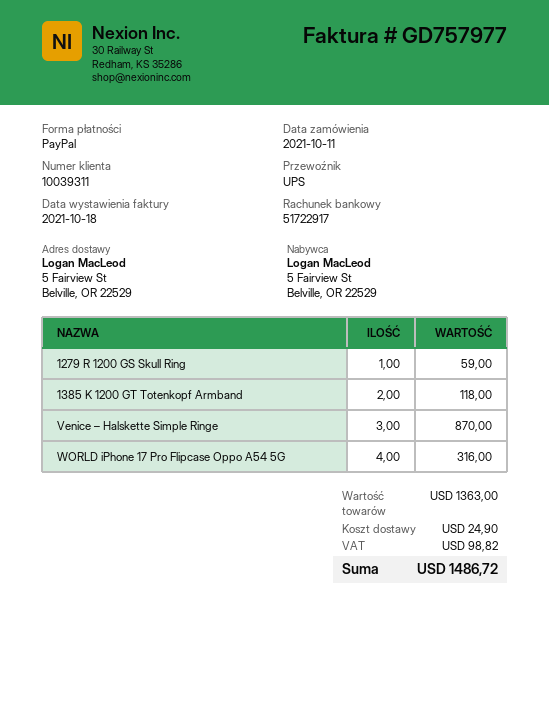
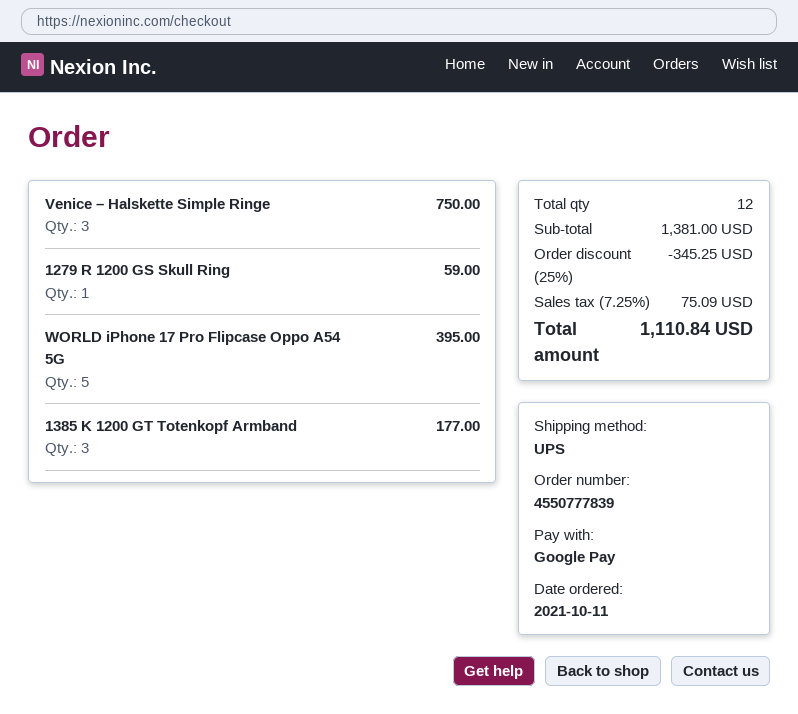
payment method: PayPal -> Google Pay
1385 K 1200 GT Totenkopf Armband: 2 for 118.00 -> 3 for 177.00
Venice – Halskette Simple Ringe: 3 for 870.00 -> 3 for 750.00
WORLD iPhone 17 Pro Flipcase Oppo A54 5G: 4 for 316.00 -> 5 for 395.00
subtotal: 1363.00 -> 1381.00
discount: none -> 25% = 345.25
shipping: 24.90 -> none
tax: 98.82 -> 75.09
total: 1486.72 -> 1110.84

